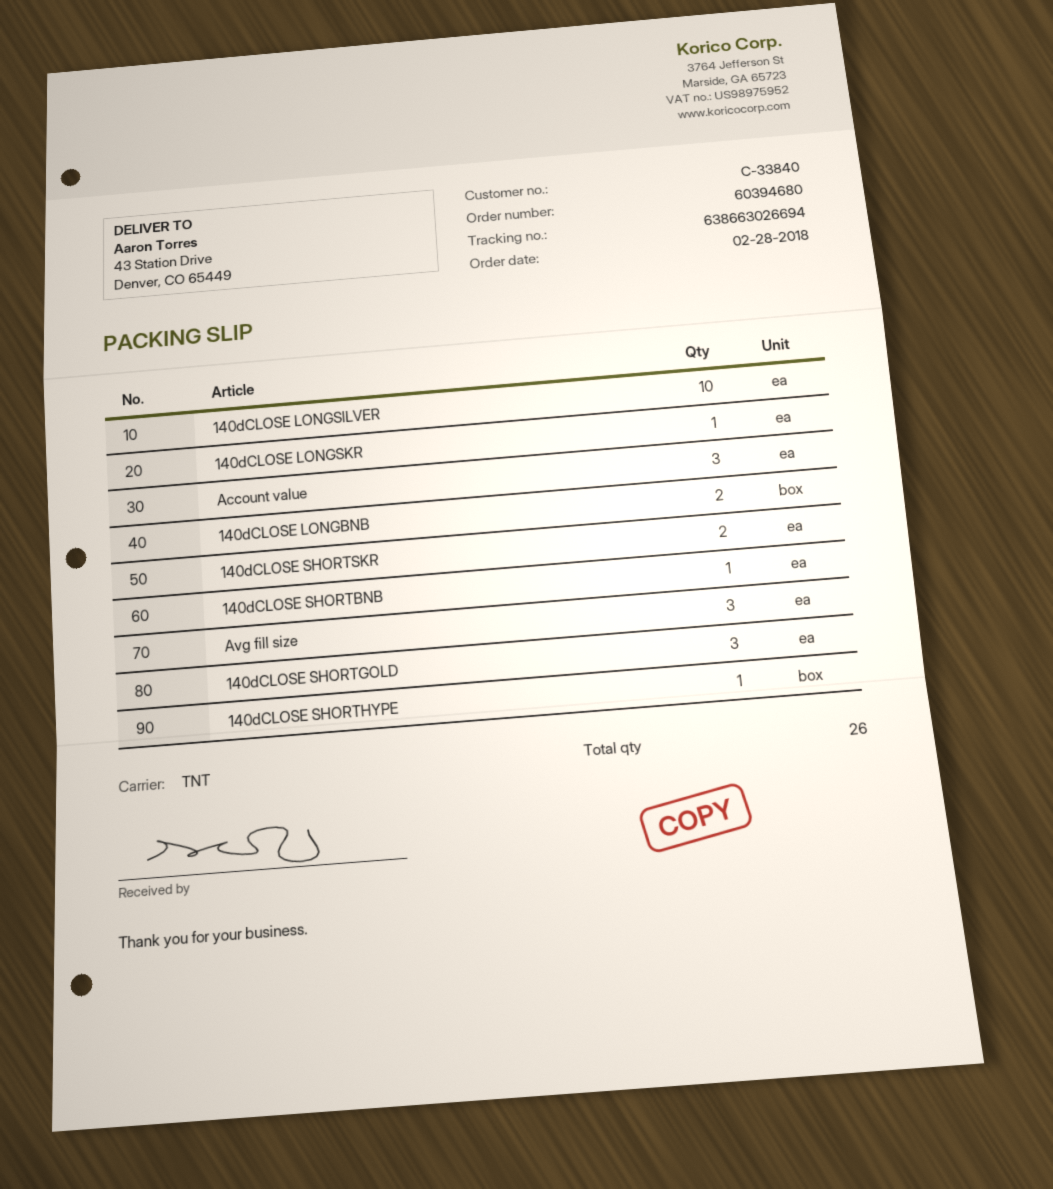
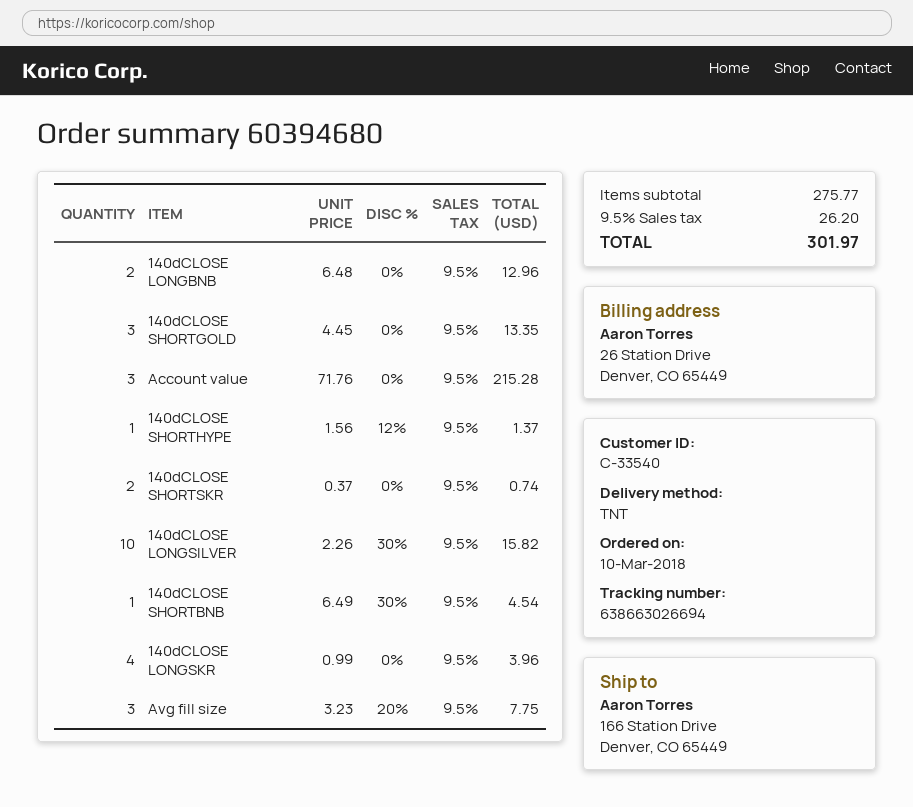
order date: 2018-02-28 -> 2018-03-10
customer number: C-33840 -> C-33540
ship to: 43 Station Drive, Denver, CO 65449 -> 166 Station Drive, Denver, CO 65449
140dCLOSE LONGSKR: 1 -> 4

